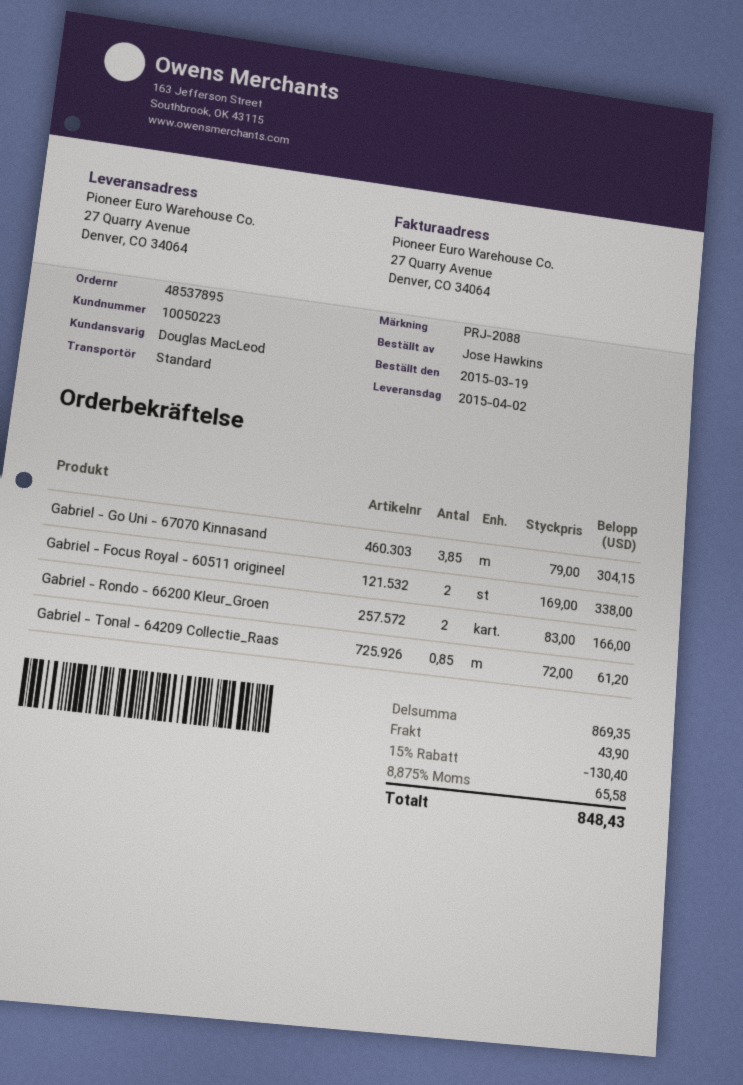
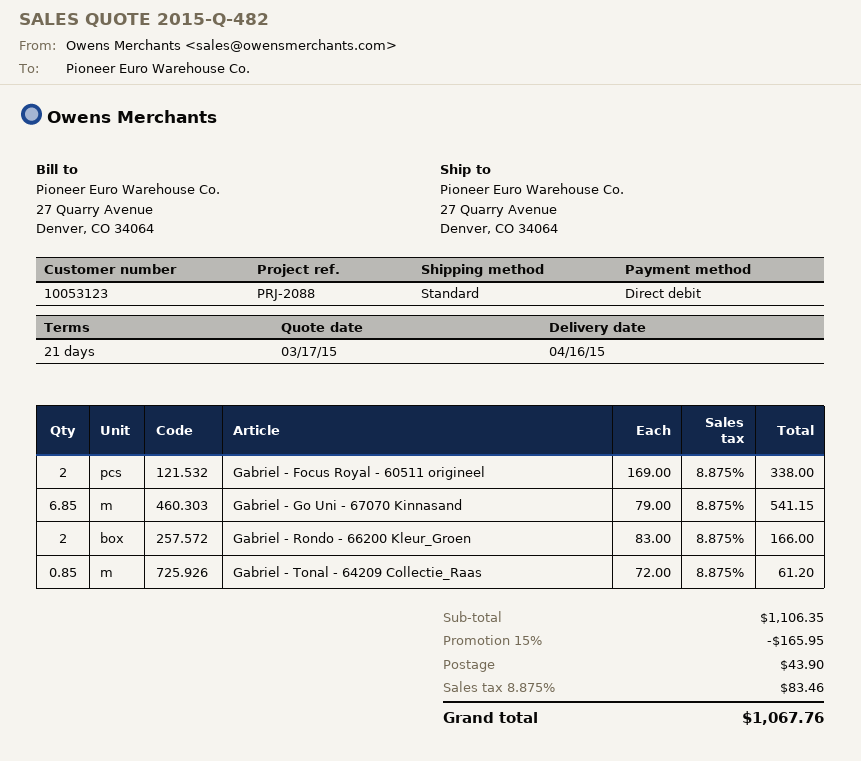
delivery date: 2015-04-02 -> 2015-04-16
customer number: 10050223 -> 10053123
Gabriel - Go Uni - 67070 Kinnasand: 3.85 x 79.00 = 304.15 -> 6.85 x 79.00 = 541.15
subtotal: 869.35 -> 1106.35
discount: 15% = 130.40 -> 15% = 165.95
tax: 8.875% = 65.58 -> 8.875% = 83.46
total: 848.43 -> 1067.76

